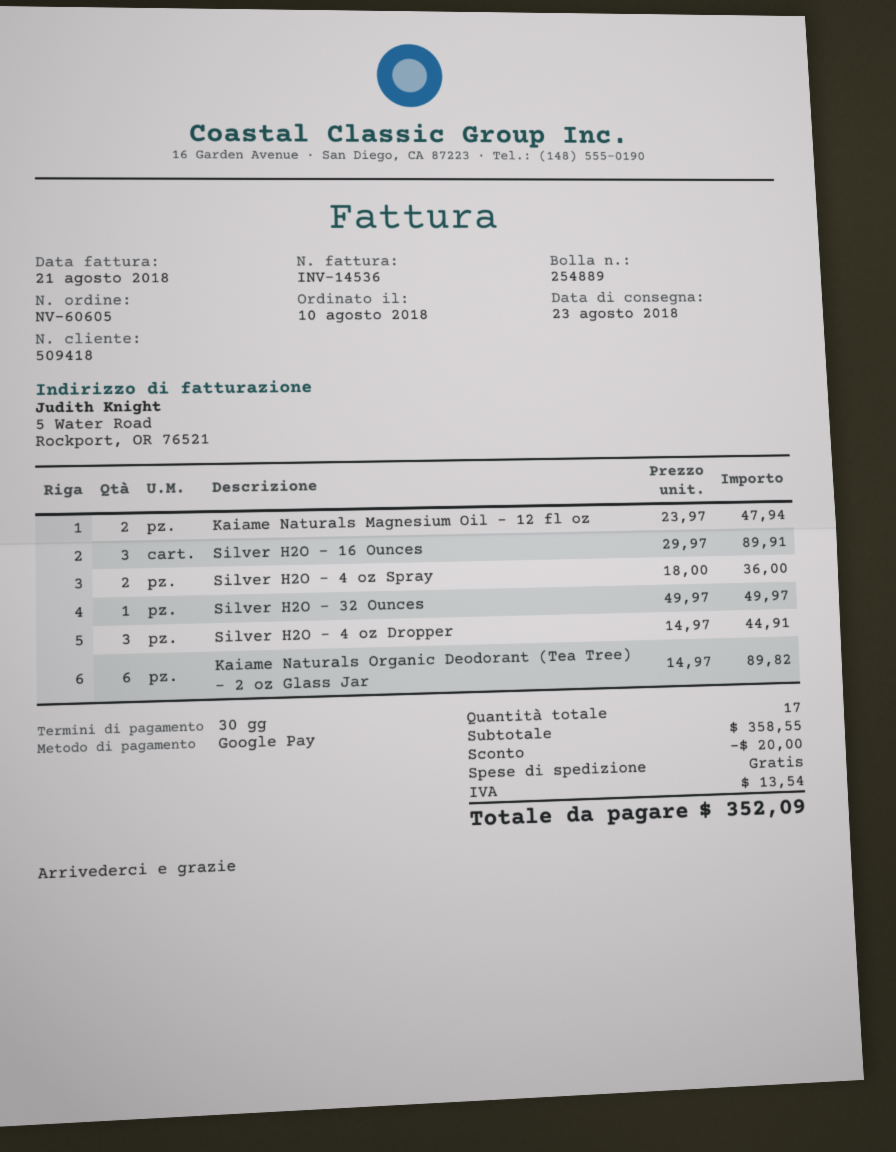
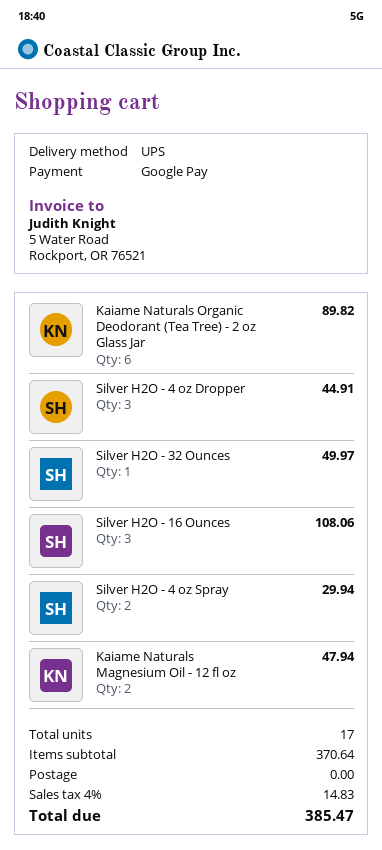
Silver H2O - 16 Ounces: 3 for 89.91 -> 3 for 108.06
Silver H2O - 4 oz Spray: 2 for 36.00 -> 2 for 29.94
subtotal: 358.55 -> 370.64
discount: 20.00 -> none
tax: 13.54 -> 14.83
total: 352.09 -> 385.47

